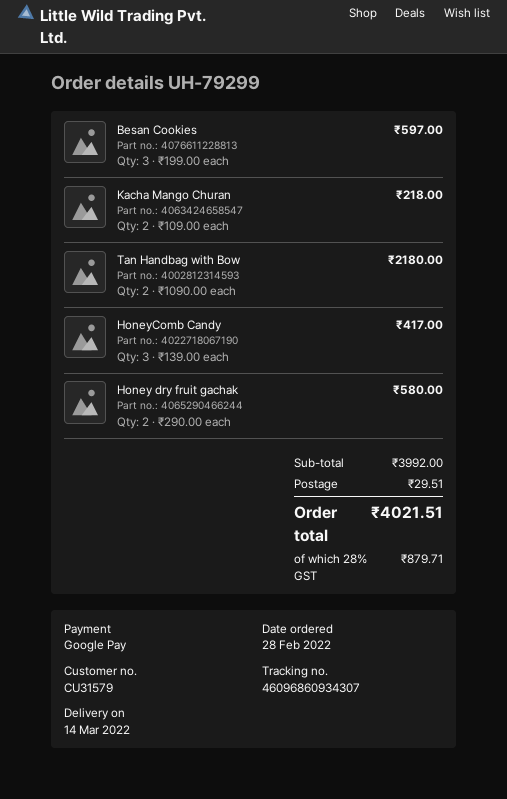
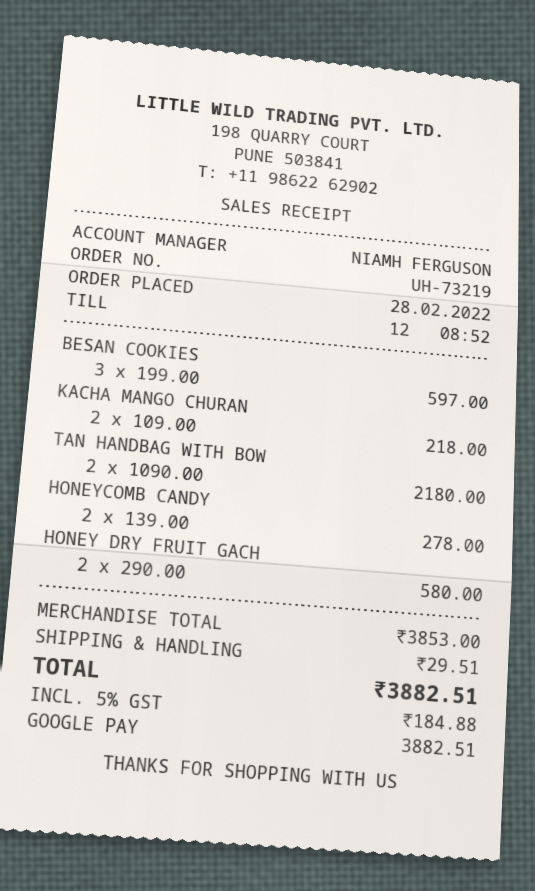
order number: UH-79299 -> UH-73219
HoneyComb Candy: 3 x 139.00 = 417.00 -> 2 x 139.00 = 278.00
subtotal: 3992.00 -> 3853.00
tax: 28% = 879.71 -> 5% = 184.88
total: 4021.51 -> 3882.51

